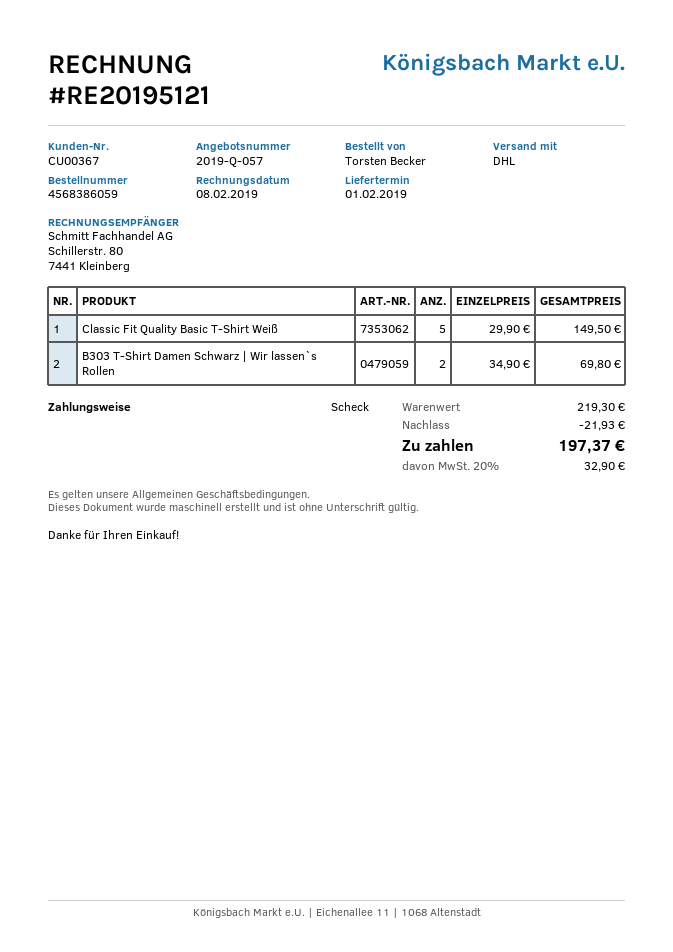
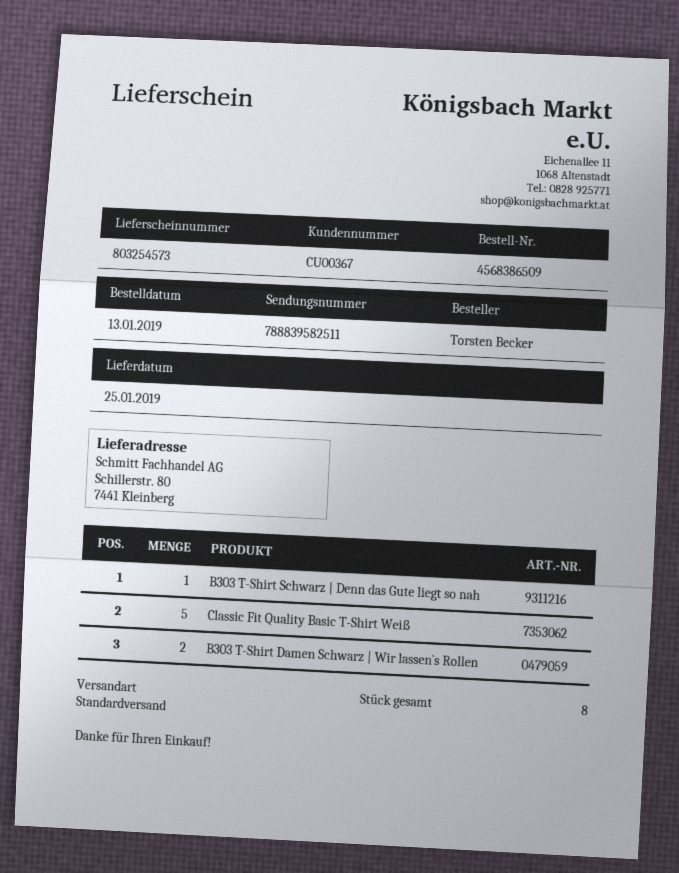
order number: 4568386059 -> 4568386509
delivery date: 2019-02-01 -> 2019-01-25
shipping method: DHL -> standard
B303 T-Shirt Schwarz | Denn das Gute liegt so nah: none -> 1

